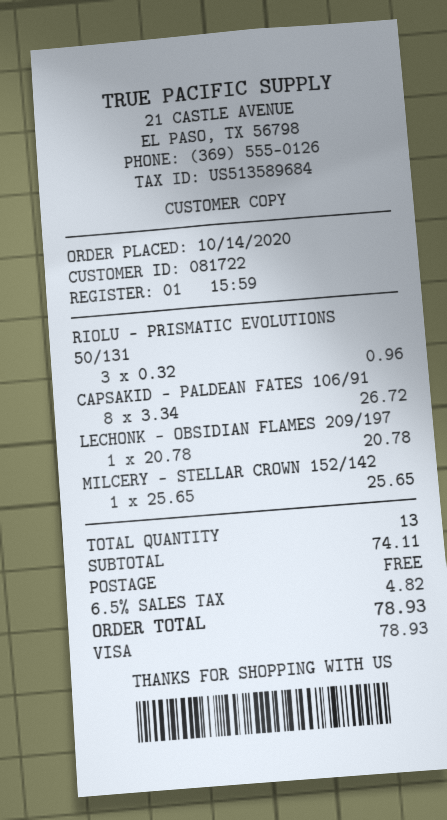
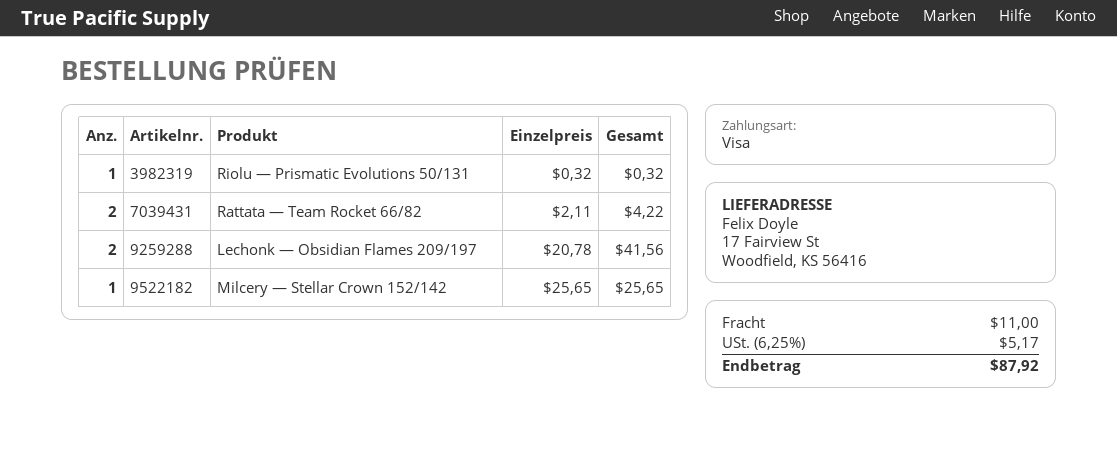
RIOLU — PRISMATIC EVOLUTIONS 50/131: 3 x 0.32 = 0.96 -> 1 x 0.32 = 0.32
CAPSAKID — PALDEAN FATES 106/91: 8 x 3.34 = 26.72 -> none
LECHONK — OBSIDIAN FLAMES 209/197: 1 x 20.78 = 20.78 -> 2 x 20.78 = 41.56
Rattata — Team Rocket 66/82: none -> 2 x 2.11 = 4.22
shipping: 0.00 -> 11.00
tax: 6.5% = 4.82 -> 6.25% = 5.17
total: 78.93 -> 87.92

